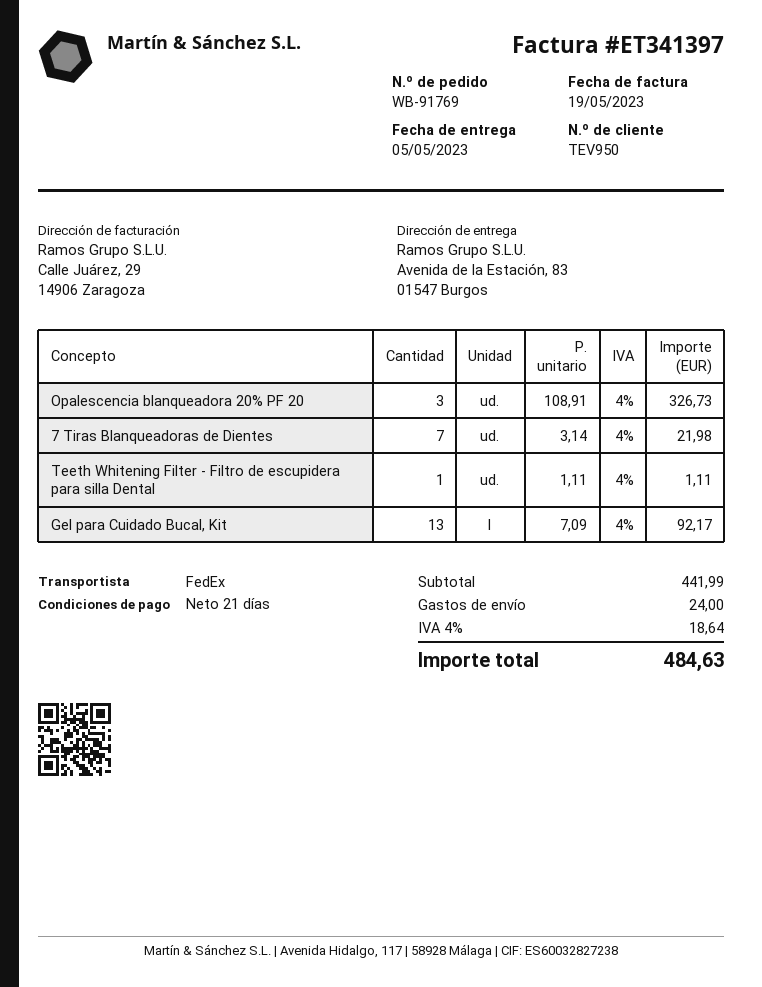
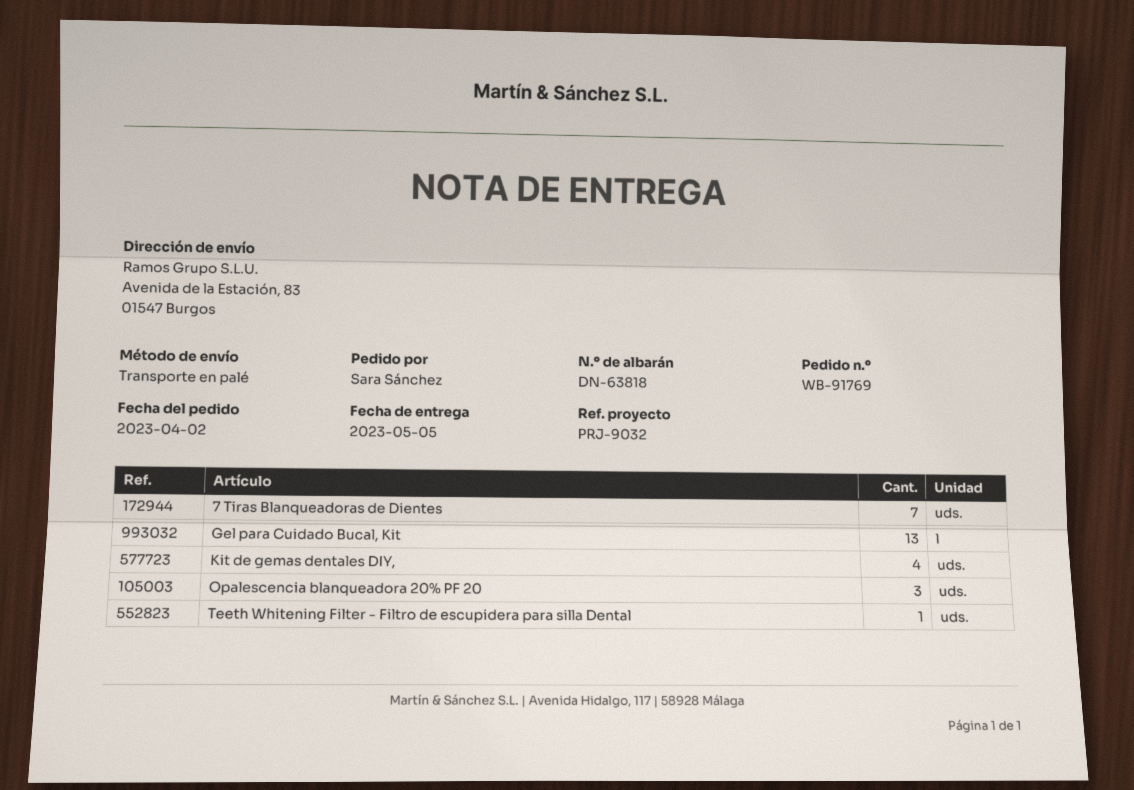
shipping method: FedEx -> pallet freight
Kit de gemas dentales DIY,: none -> 4

